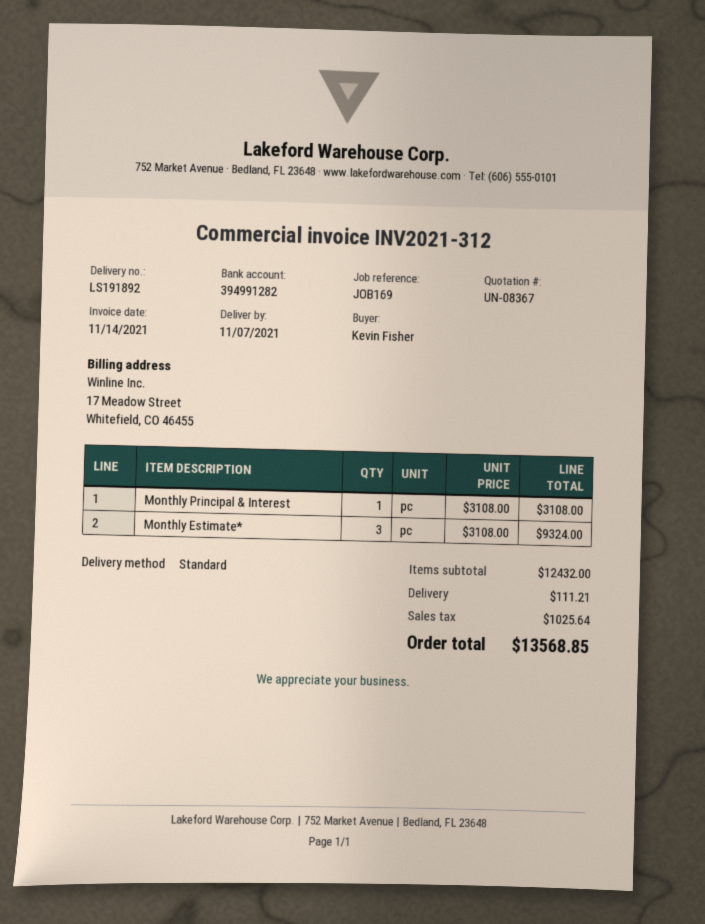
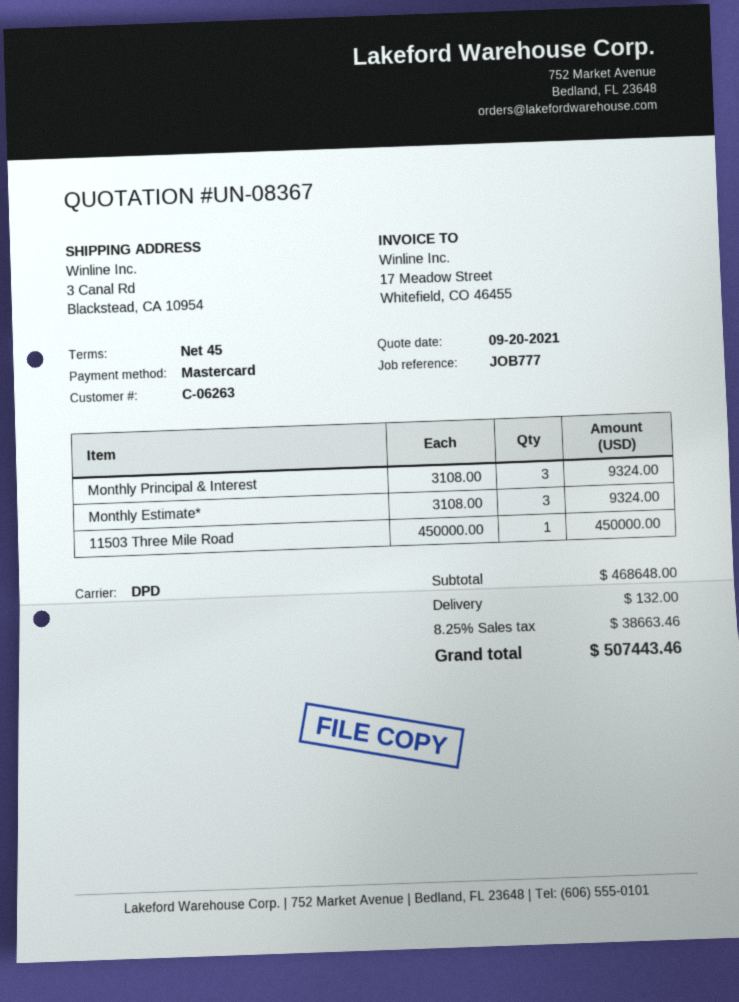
reference: JOB169 -> JOB777
shipping method: standard -> DPD
Monthly Principal & Interest: 1 x 3108.00 = 3108.00 -> 3 x 3108.00 = 9324.00
11503 Three Mile Road: none -> 1 x 450000.00 = 450000.00
subtotal: 12432.00 -> 468648.00
shipping: 111.21 -> 132.00
tax: 1025.64 -> 38663.46
total: 13568.85 -> 507443.46

